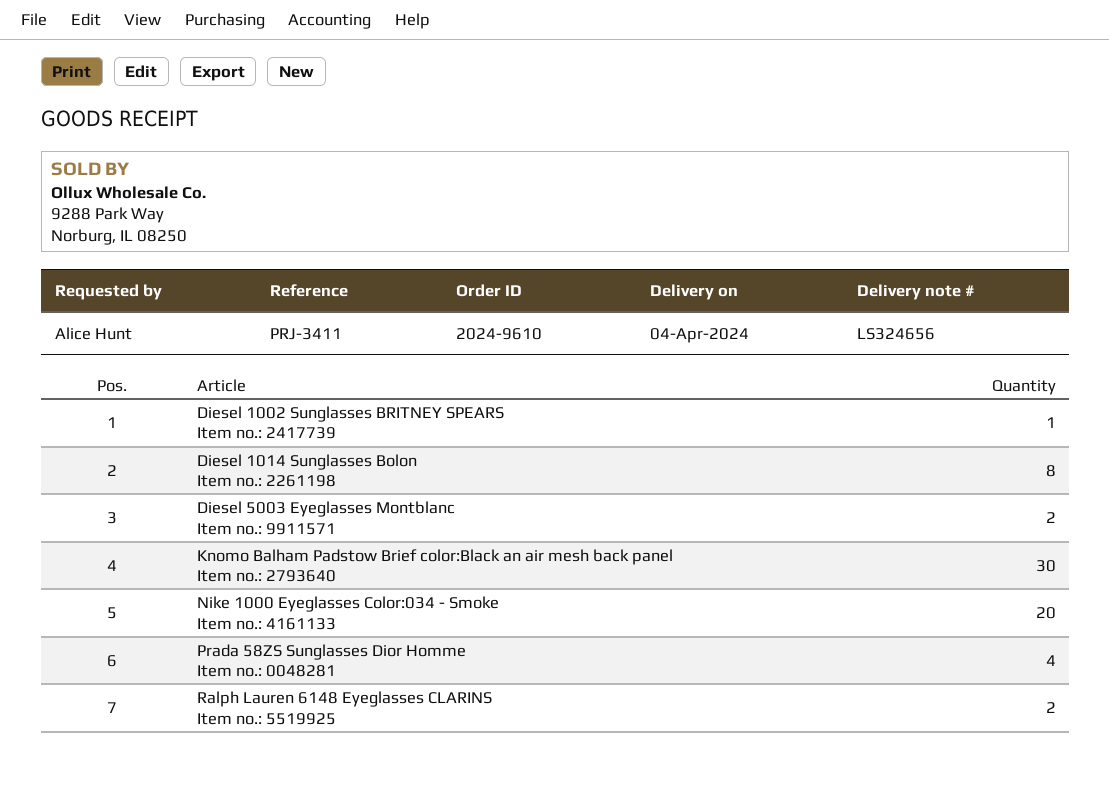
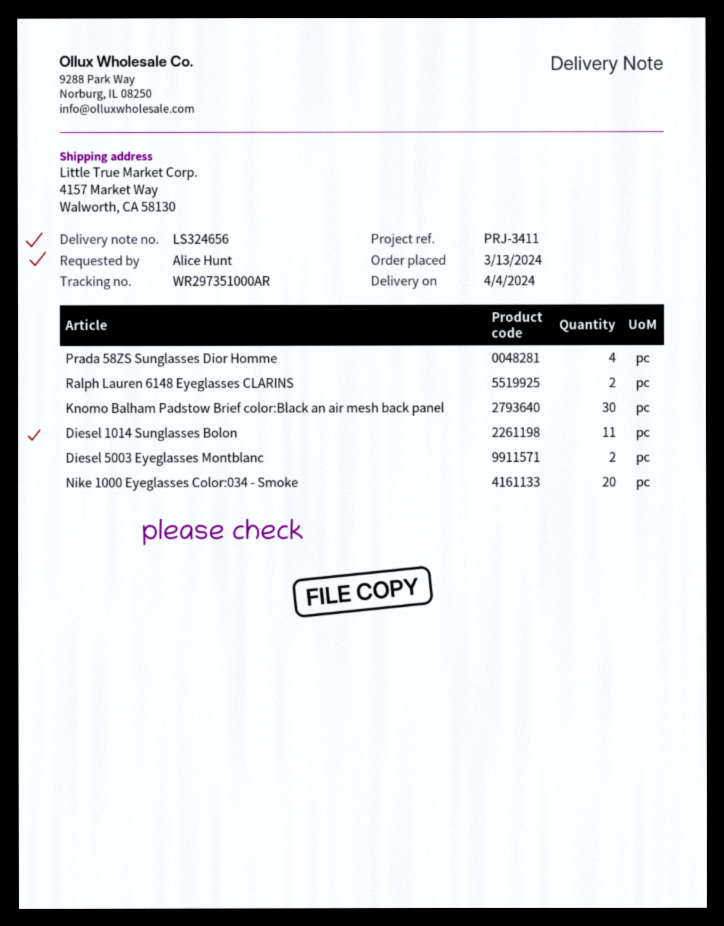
Diesel 1002 Sunglasses BRITNEY SPEARS: 1 -> none
Diesel 1014 Sunglasses Bolon: 8 -> 11

